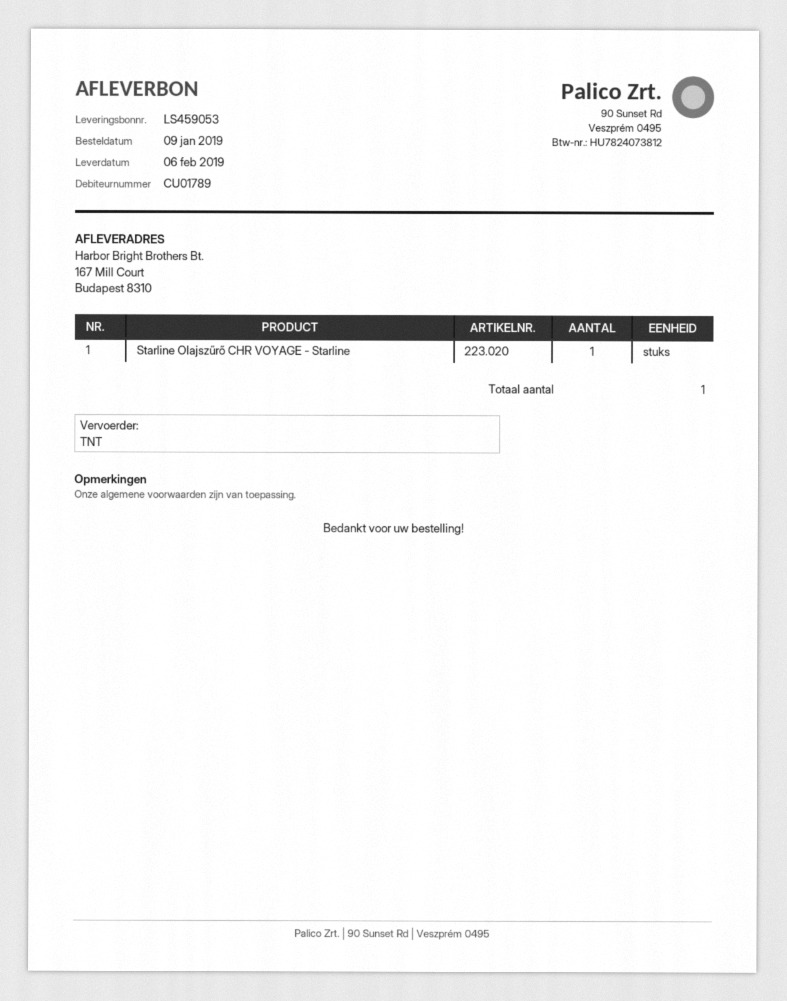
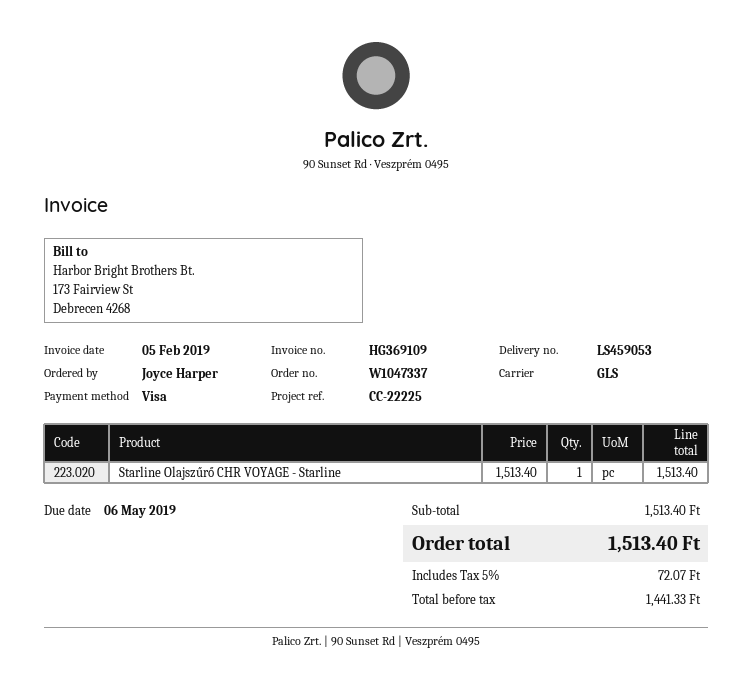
shipping method: TNT -> GLS

